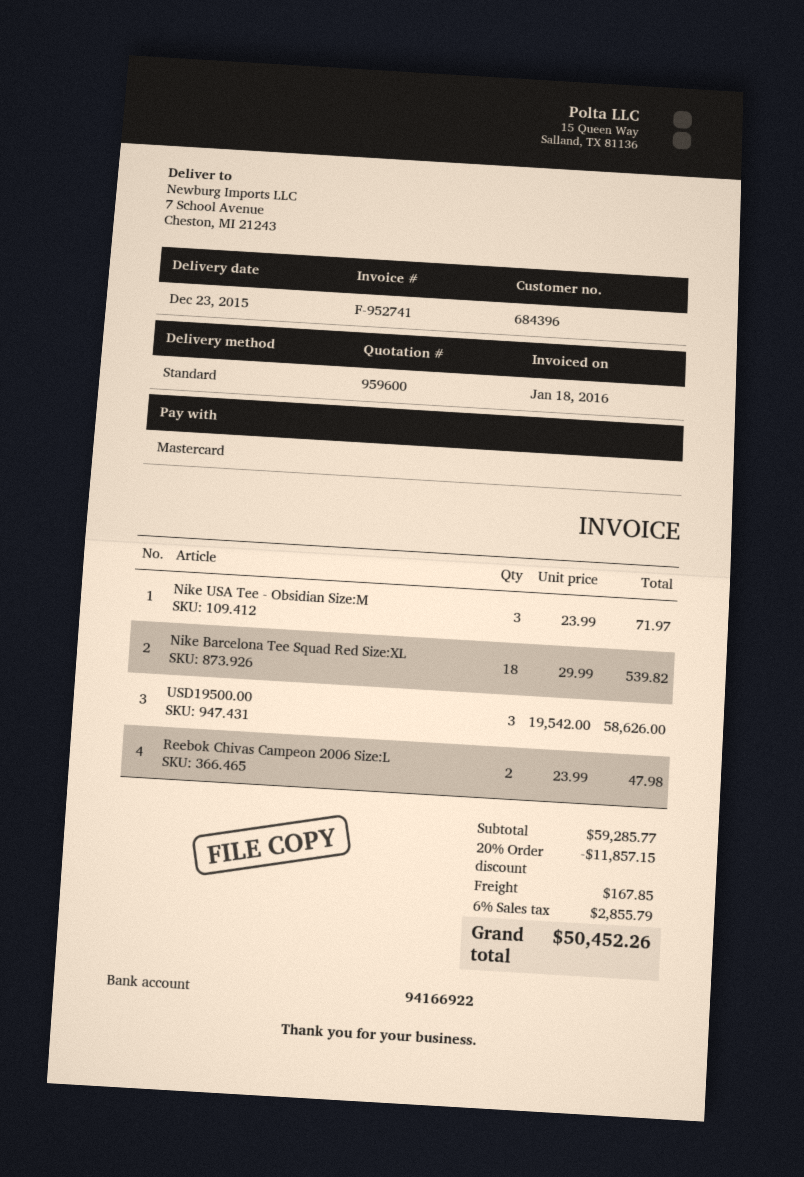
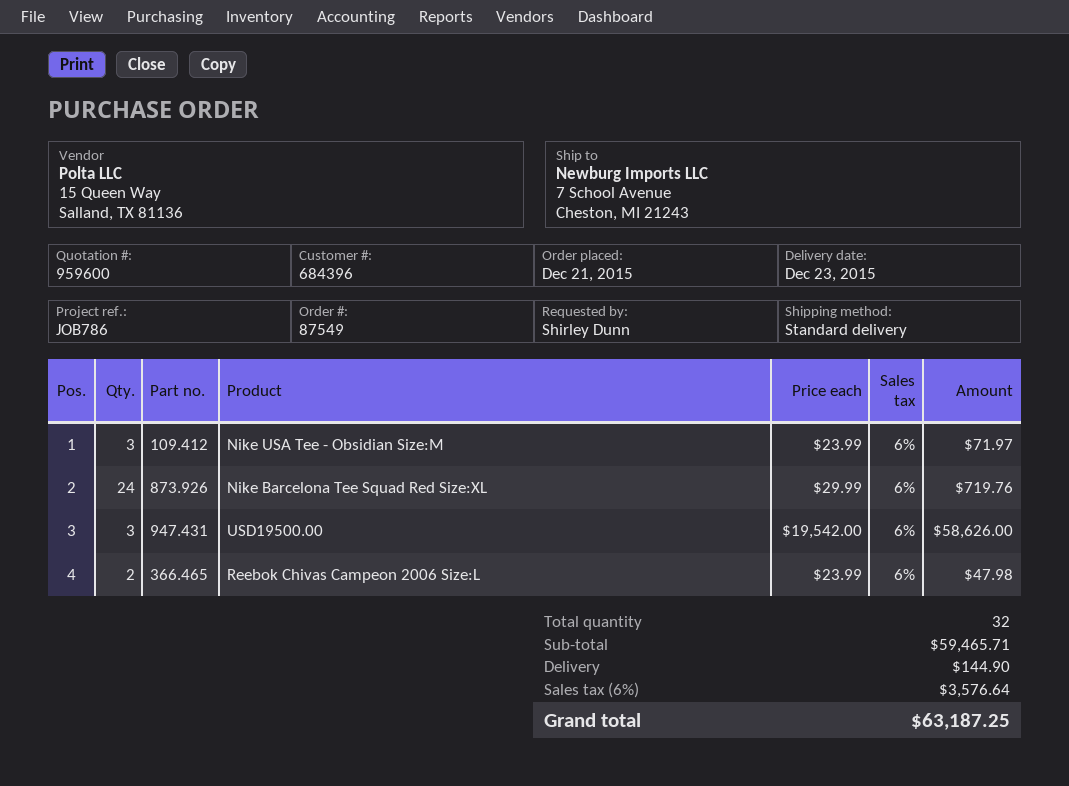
Nike Barcelona Tee Squad Red Size:XL: 18 x 29.99 = 539.82 -> 24 x 29.99 = 719.76
subtotal: 59285.77 -> 59465.71
discount: 20% = 11857.15 -> none
shipping: 167.85 -> 144.90
tax: 6% = 2855.79 -> 6% = 3576.64
total: 50452.26 -> 63187.25

